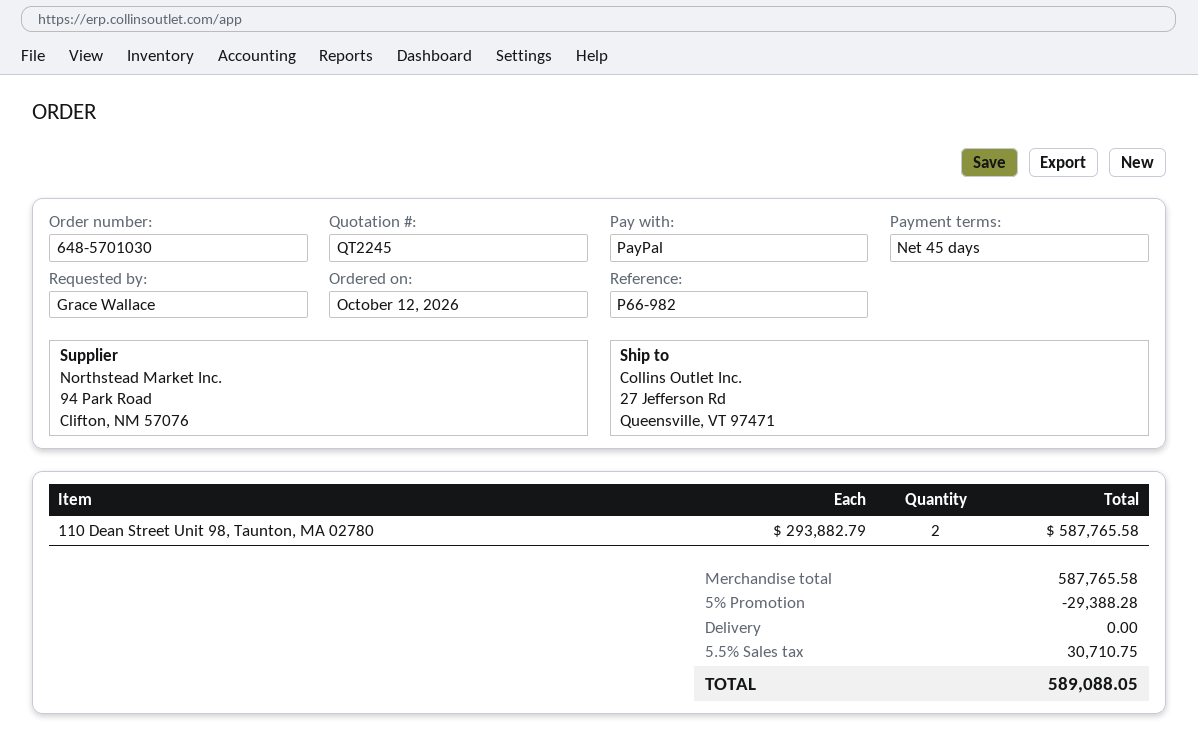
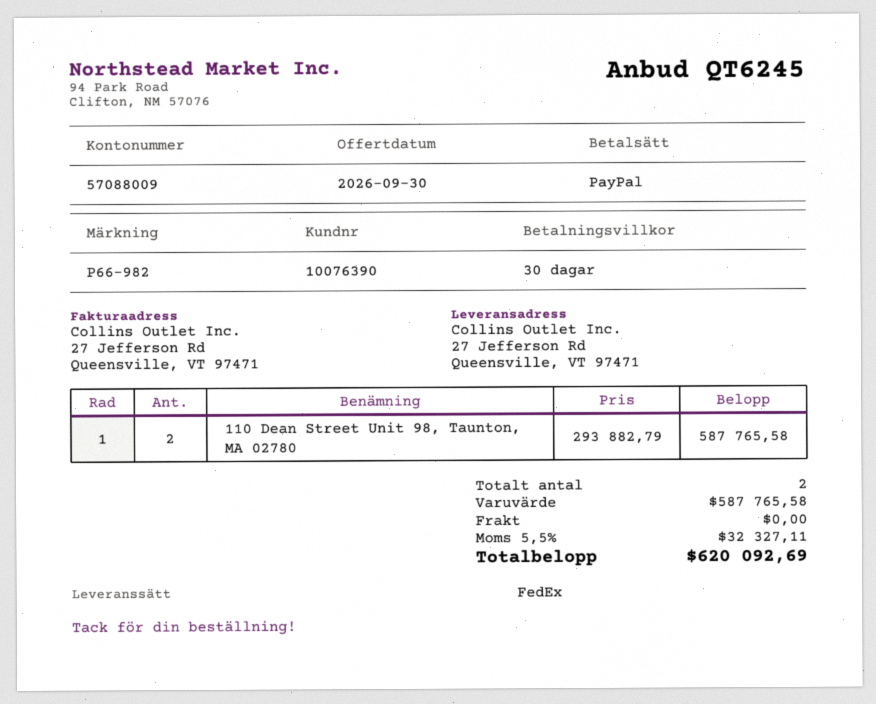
quote number: QT2245 -> QT6245
payment terms: 45 days -> 30 days
discount: 5% = 29388.28 -> none
tax: 5.5% = 30710.75 -> 5.5% = 32327.11
total: 589088.05 -> 620092.69

